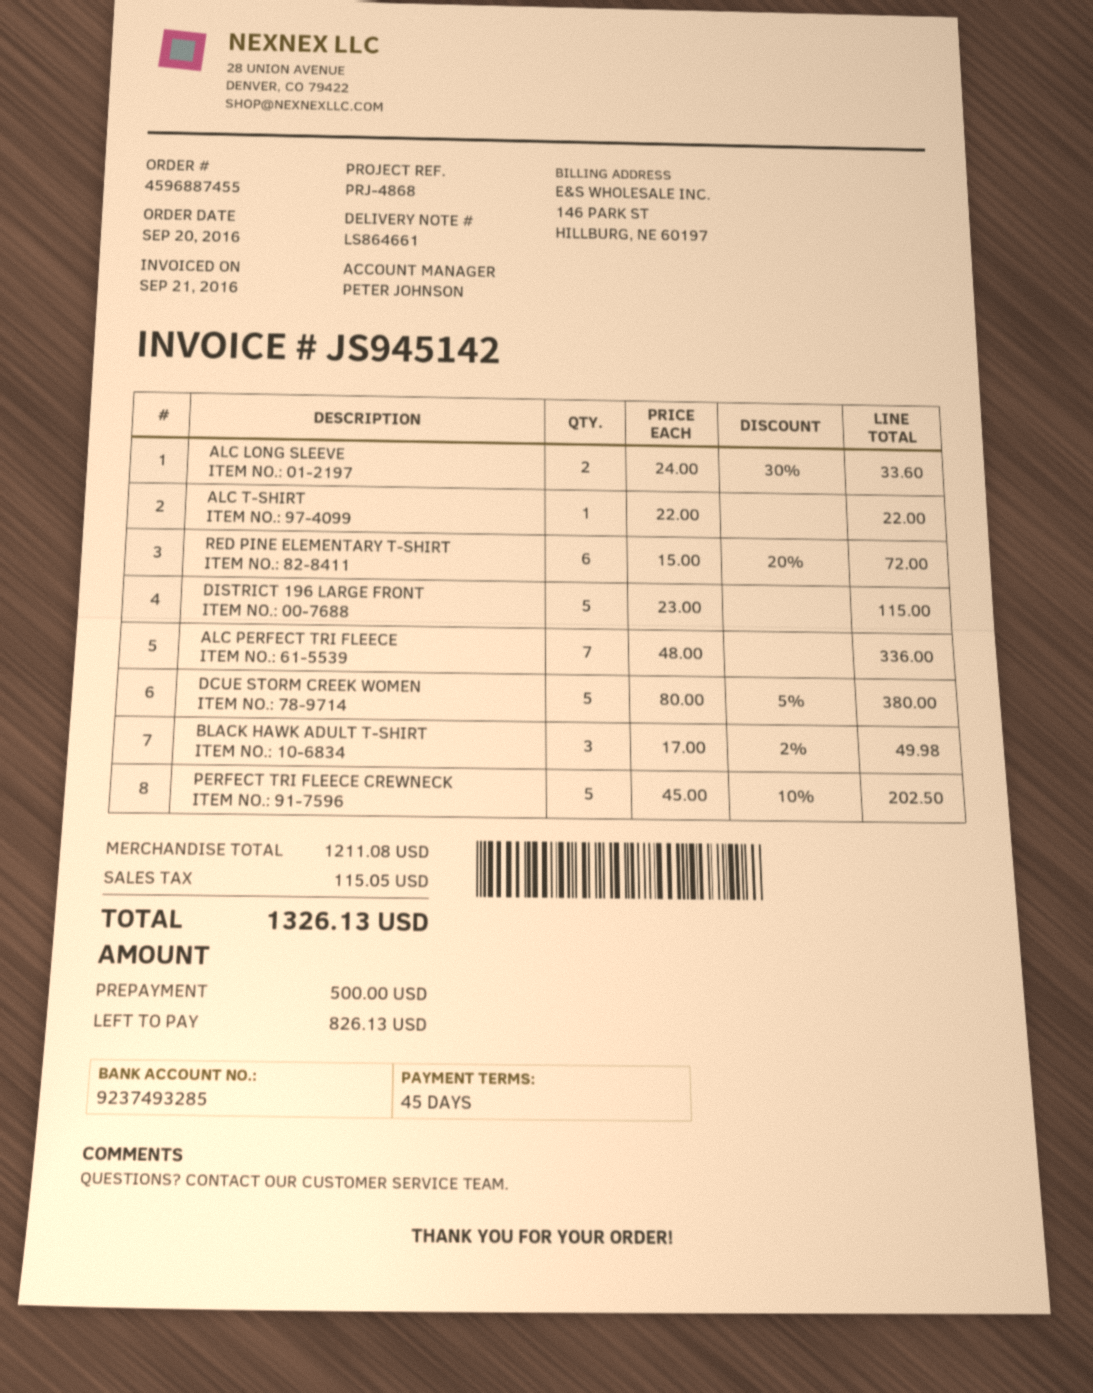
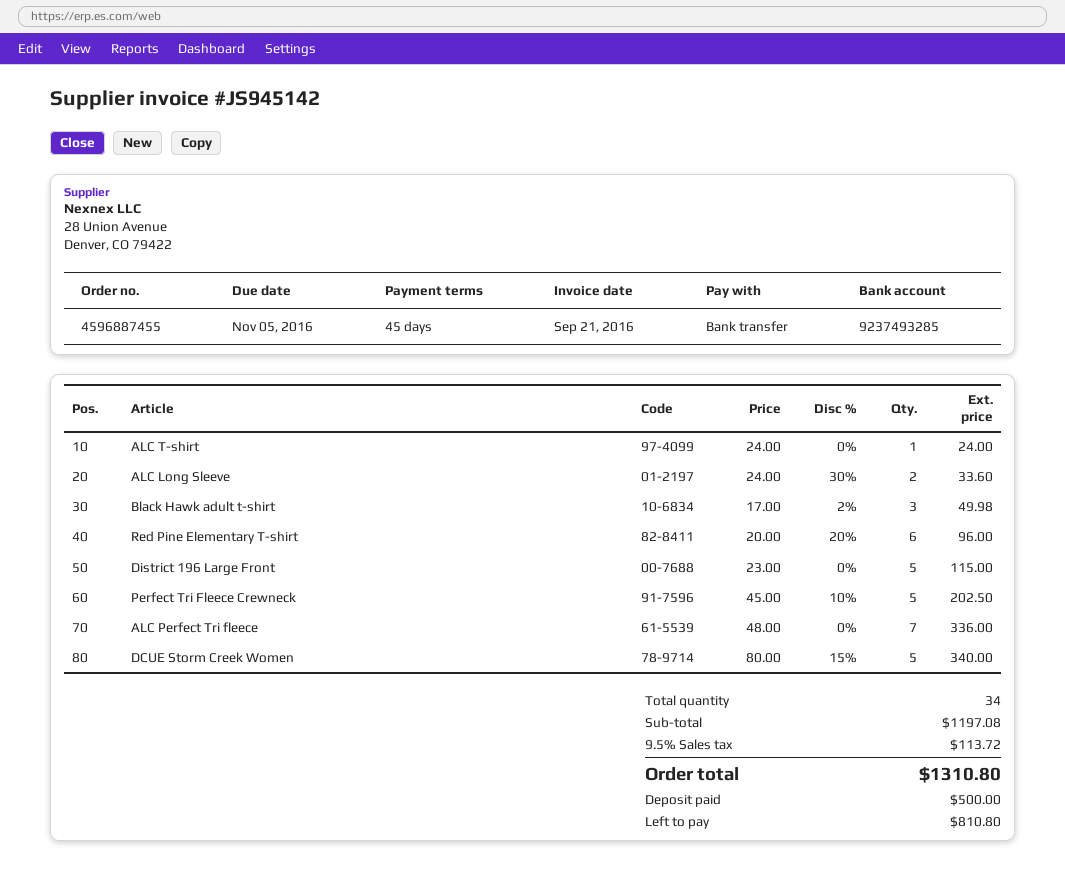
ALC T-SHIRT: 1 x 22.00 = 22.00 -> 1 x 24.00 = 24.00
RED PINE ELEMENTARY T-SHIRT: 6 x 15.00 - 20% = 72.00 -> 6 x 20.00 - 20% = 96.00
DCUE STORM CREEK WOMEN: 5 x 80.00 - 5% = 380.00 -> 5 x 80.00 - 15% = 340.00
subtotal: 1211.08 -> 1197.08
tax: 115.05 -> 113.72
total: 1326.13 -> 1310.80
balance: 826.13 -> 810.80

